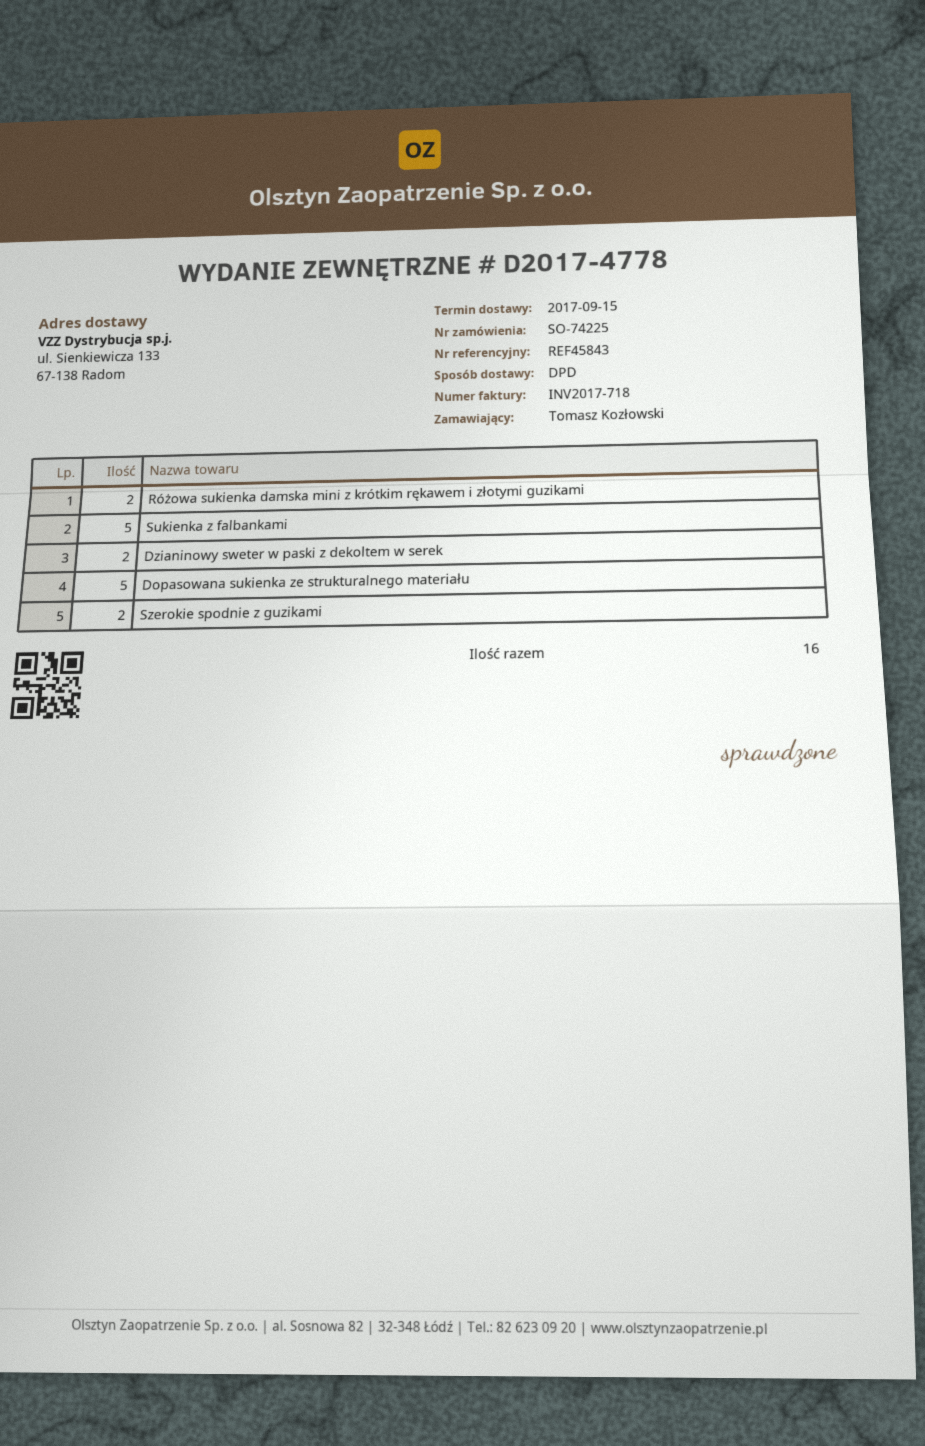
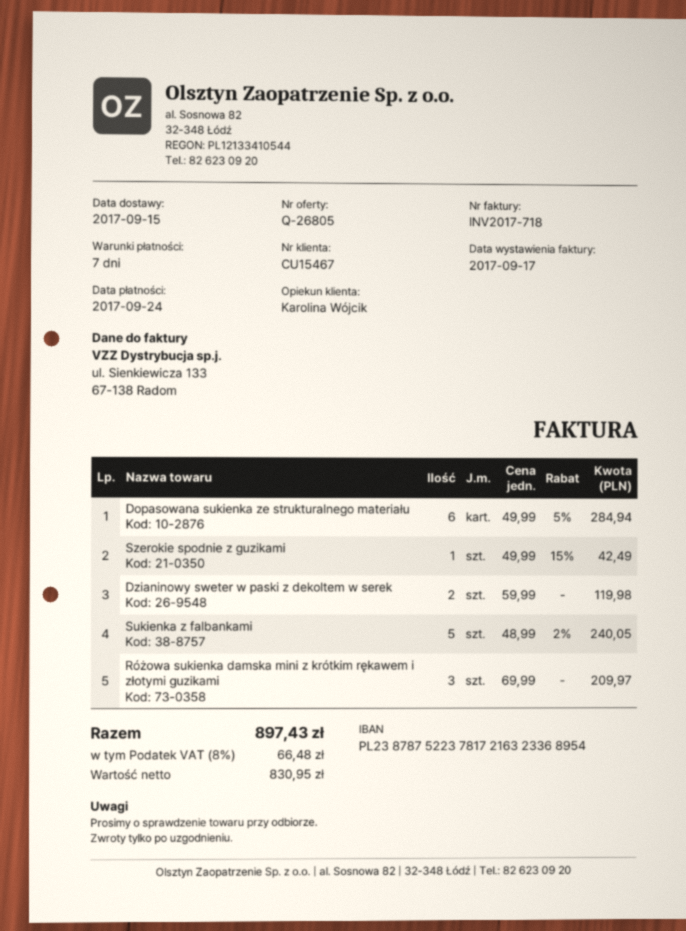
Różowa sukienka damska mini z krótkim rękawem i złotymi guzikami: 2 -> 3
Dopasowana sukienka ze strukturalnego materiału: 5 -> 6
Szerokie spodnie z guzikami: 2 -> 1

